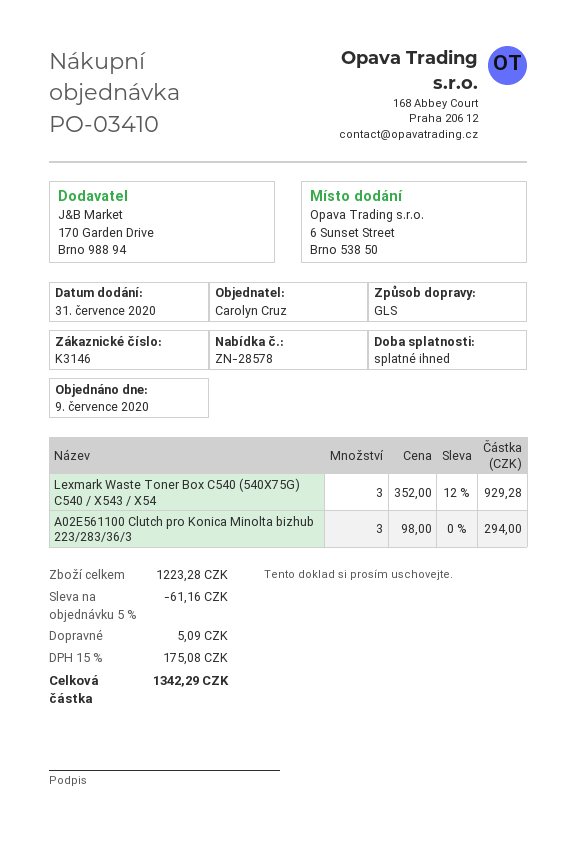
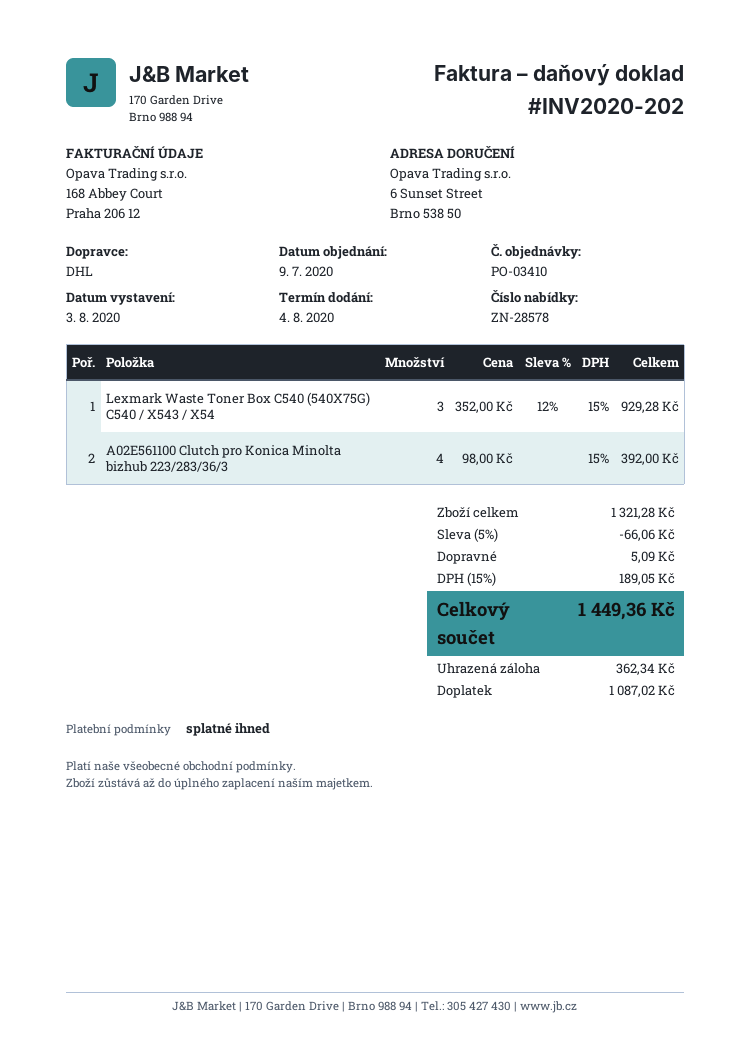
delivery date: 2020-07-31 -> 2020-08-04
shipping method: GLS -> DHL
A02E561100 Clutch pro Konica Minolta bizhub 223/283/36/3: 3 x 98.00 = 294.00 -> 4 x 98.00 = 392.00
subtotal: 1223.28 -> 1321.28
discount: 5% = 61.16 -> 5% = 66.06
tax: 15% = 175.08 -> 15% = 189.05
total: 1342.29 -> 1449.36

